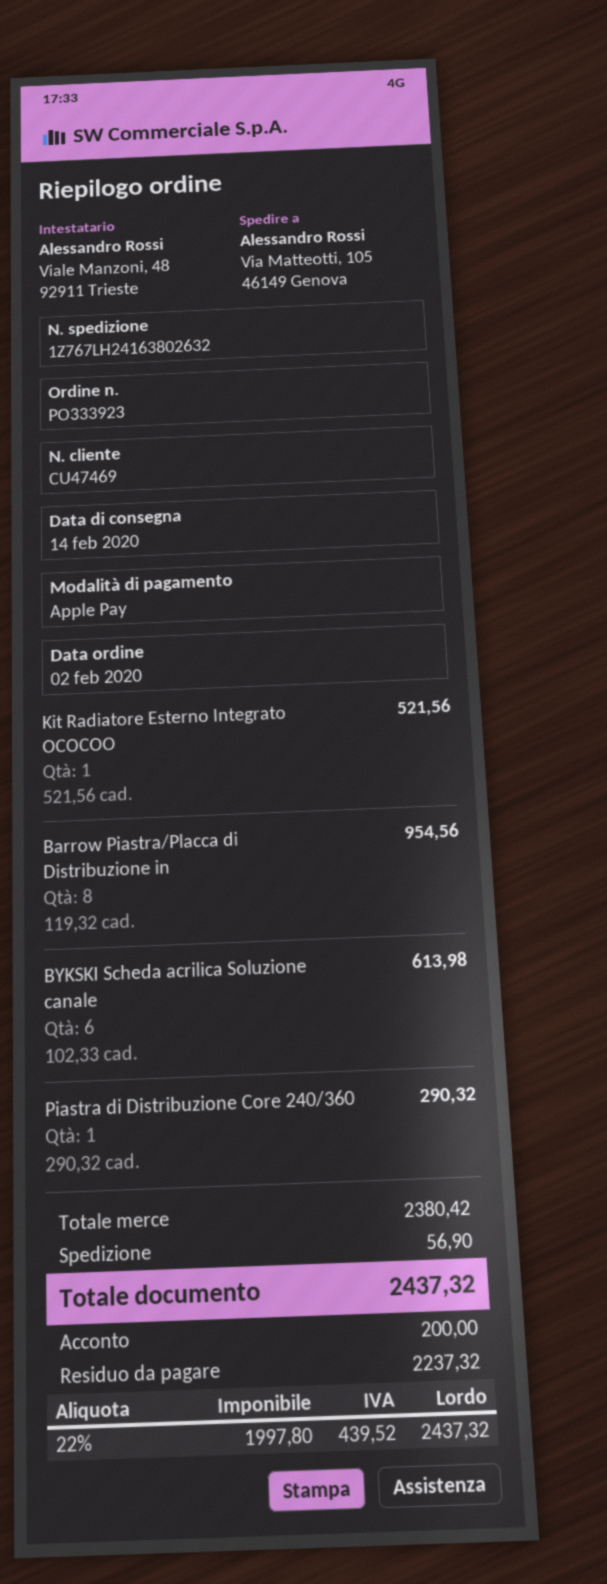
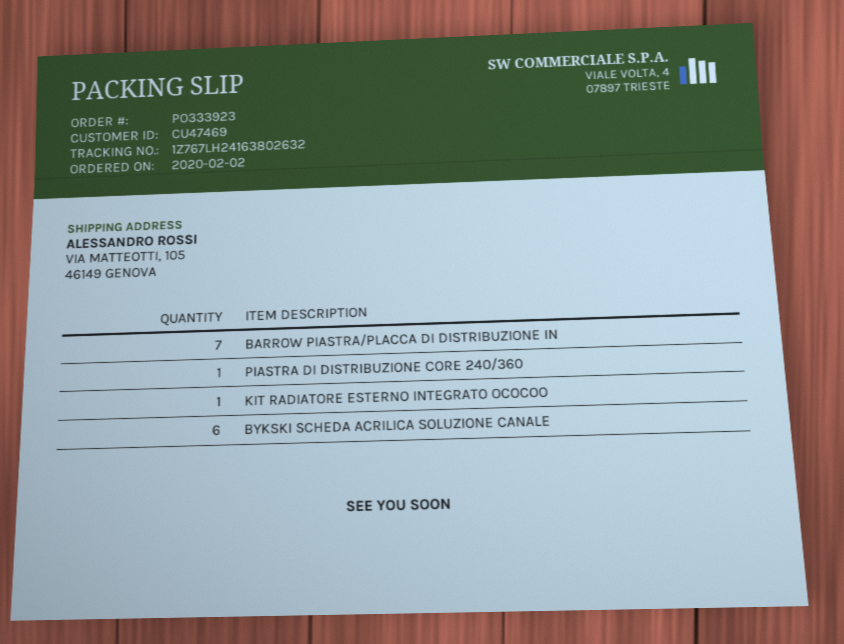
Barrow Piastra/Placca di Distribuzione in: 8 -> 7

